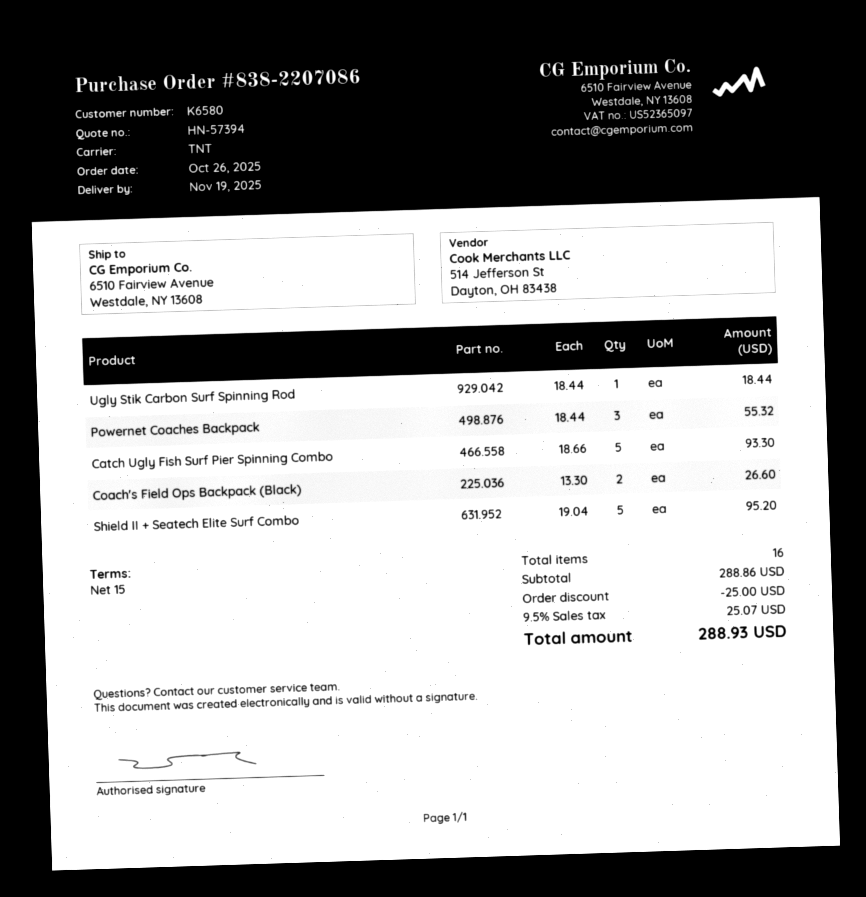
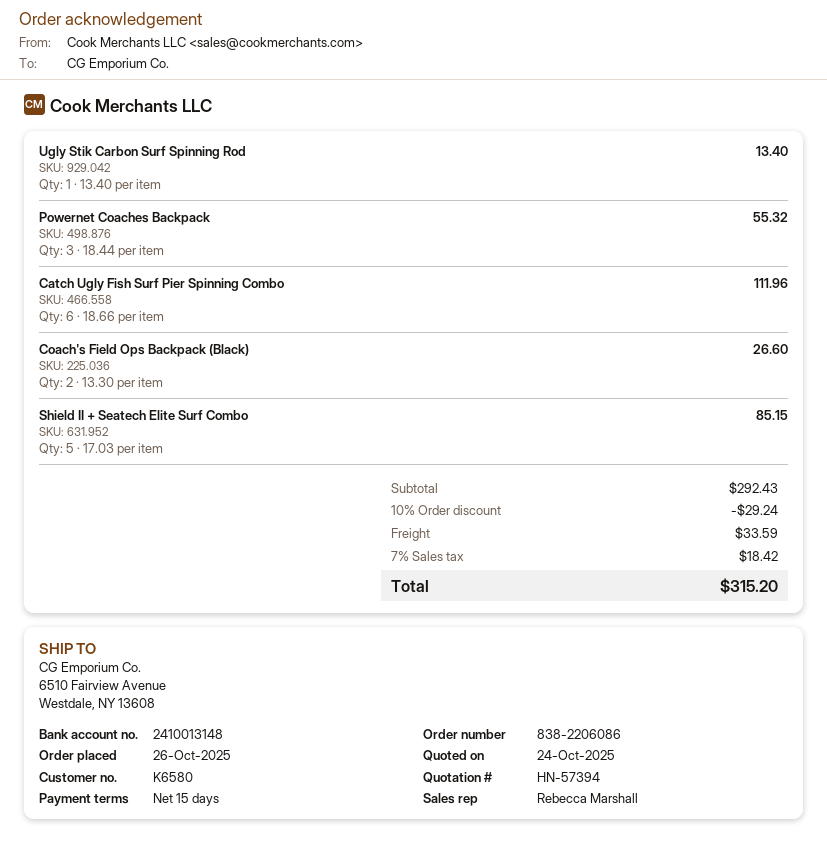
order number: 838-2207086 -> 838-2206086
Ugly Stik Carbon Surf Spinning Rod: 1 x 18.44 = 18.44 -> 1 x 13.40 = 13.40
Catch Ugly Fish Surf Pier Spinning Combo: 5 x 18.66 = 93.30 -> 6 x 18.66 = 111.96
Shield II + Seatech Elite Surf Combo: 5 x 19.04 = 95.20 -> 5 x 17.03 = 85.15
subtotal: 288.86 -> 292.43
discount: 25.00 -> 29.24
shipping: none -> 33.59
tax: 9.5% = 25.07 -> 7% = 18.42
total: 288.93 -> 315.20

